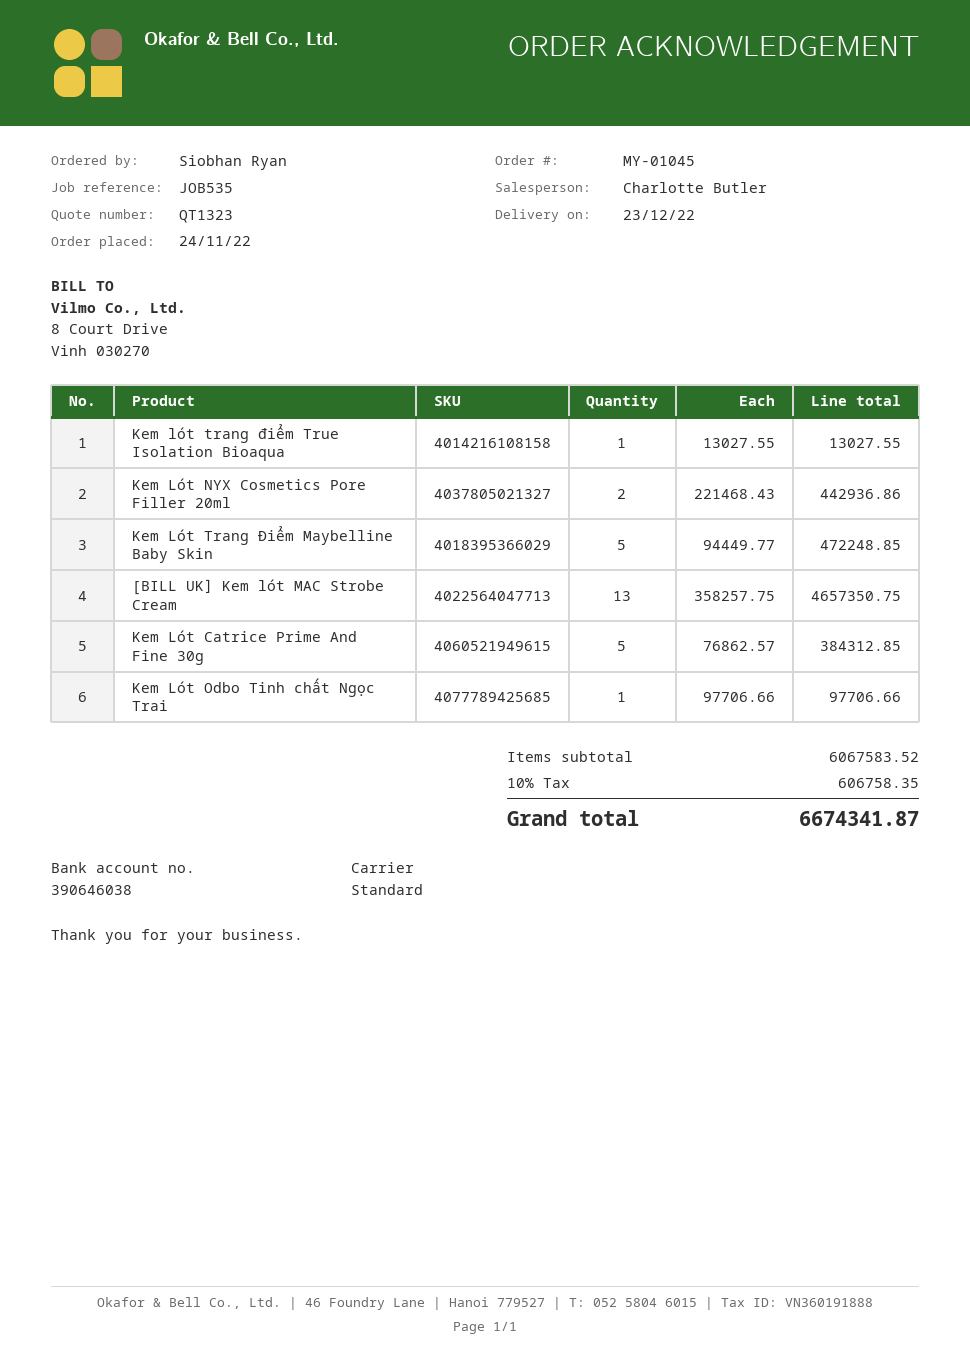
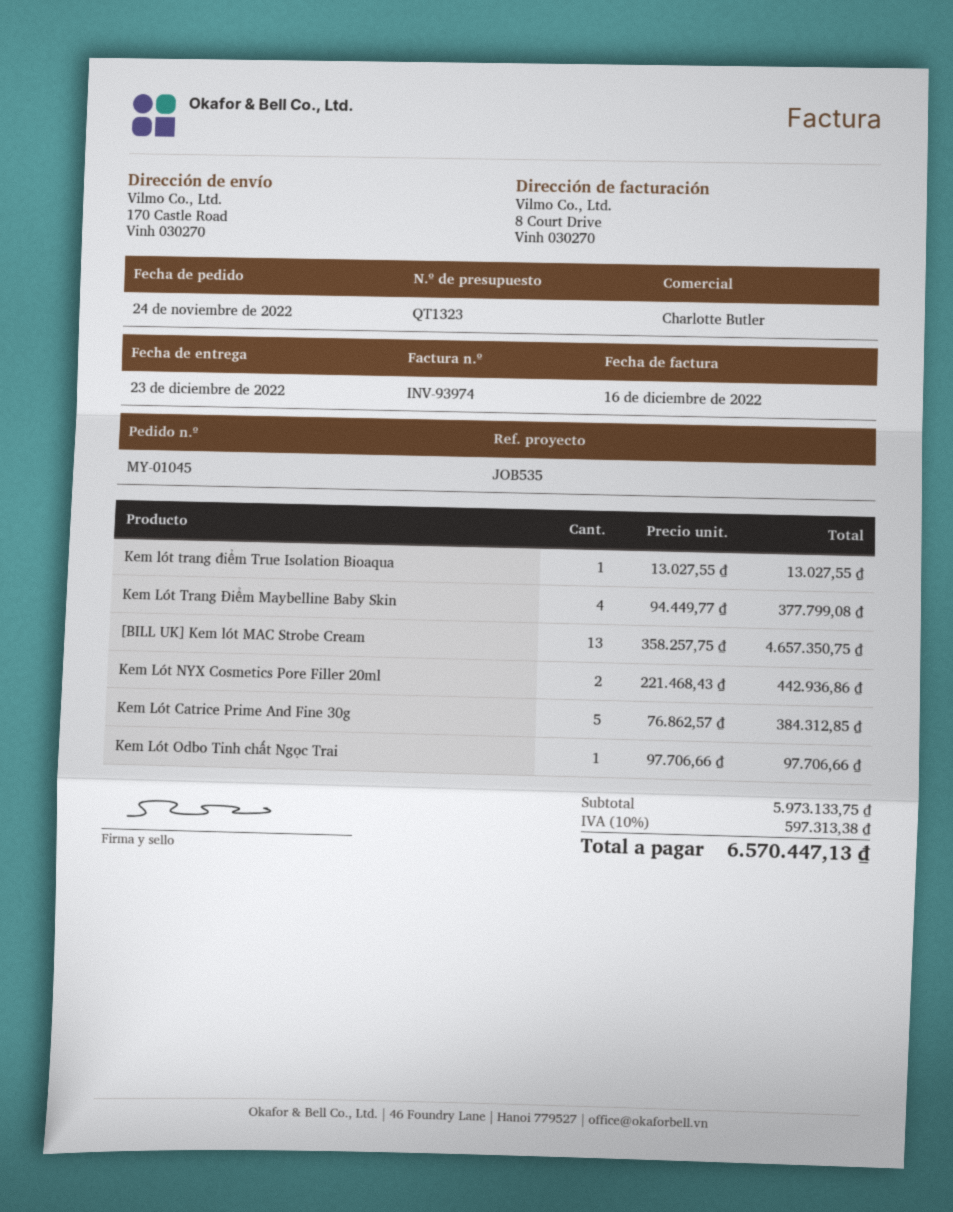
Kem Lót Trang Điểm Maybelline Baby Skin: 5 x 94449.77 = 472248.85 -> 4 x 94449.77 = 377799.08
subtotal: 6067583.52 -> 5973133.75
tax: 10% = 606758.35 -> 10% = 597313.38
total: 6674341.87 -> 6570447.13

